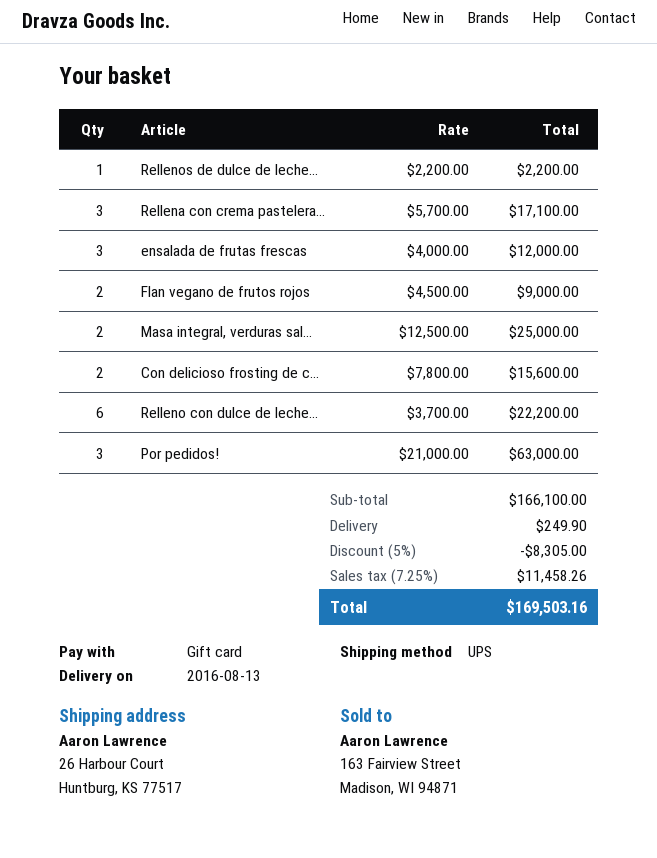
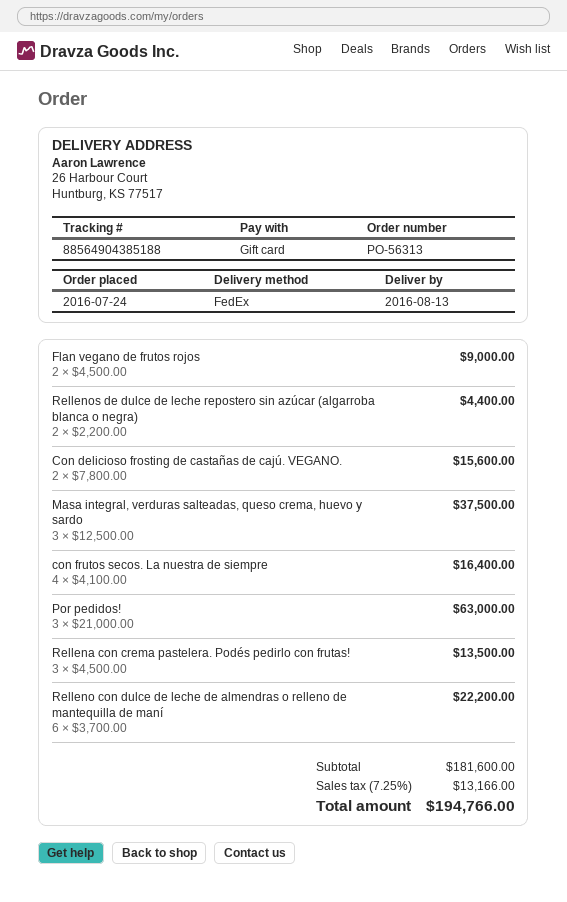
shipping method: UPS -> FedEx
Rellenos de dulce de leche...: 1 x 2200.00 = 2200.00 -> 2 x 2200.00 = 4400.00
Rellena con crema pastelera...: 3 x 5700.00 = 17100.00 -> 3 x 4500.00 = 13500.00
ensalada de frutas frescas: 3 x 4000.00 = 12000.00 -> none
Masa integral, verduras sal...: 2 x 12500.00 = 25000.00 -> 3 x 12500.00 = 37500.00
con frutos secos. La nuestra de siempre: none -> 4 x 4100.00 = 16400.00
subtotal: 166100.00 -> 181600.00
discount: 5% = 8305.00 -> none
shipping: 249.90 -> none
tax: 7.25% = 11458.26 -> 7.25% = 13166.00
total: 169503.16 -> 194766.00

